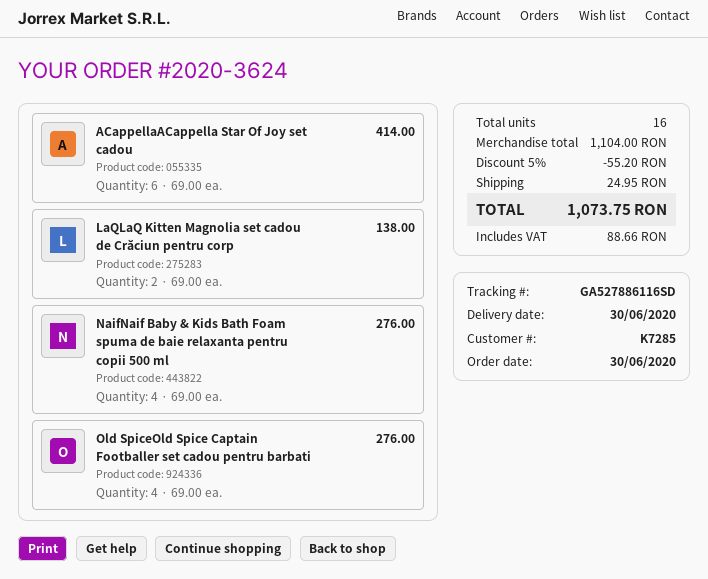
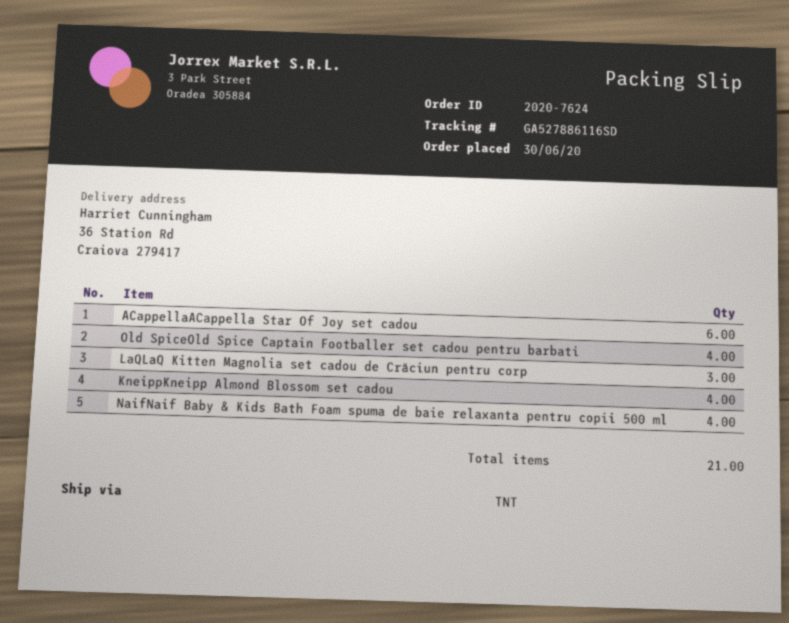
order number: 2020-3624 -> 2020-7624
LaQLaQ Kitten Magnolia set cadou de Crăciun pentru corp: 2 -> 3
KneippKneipp Almond Blossom set cadou: none -> 4
total quantity: 16 -> 21

